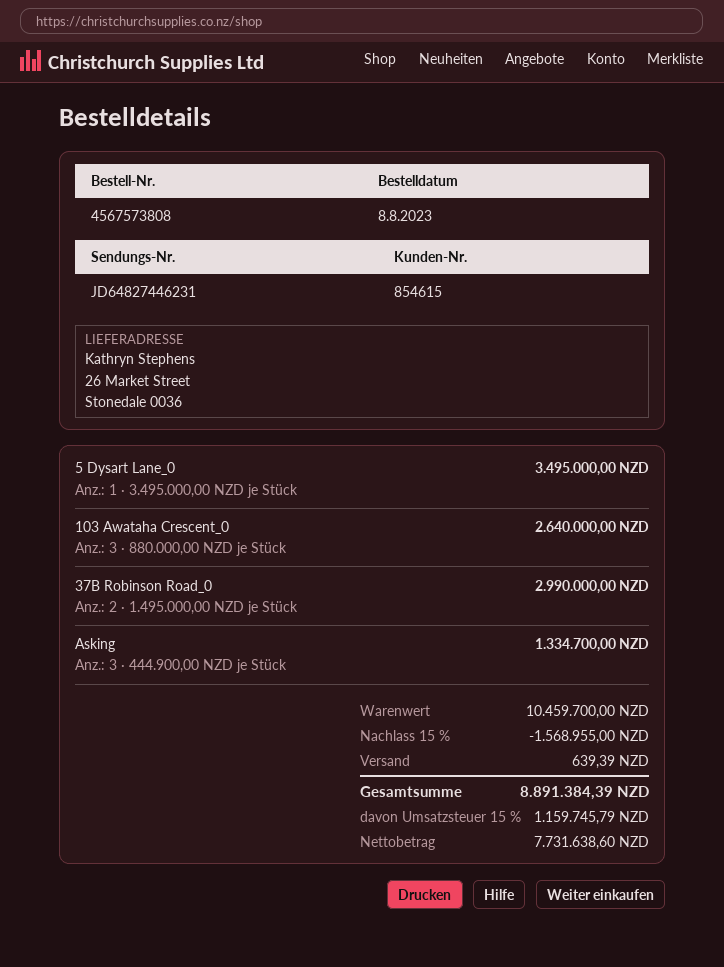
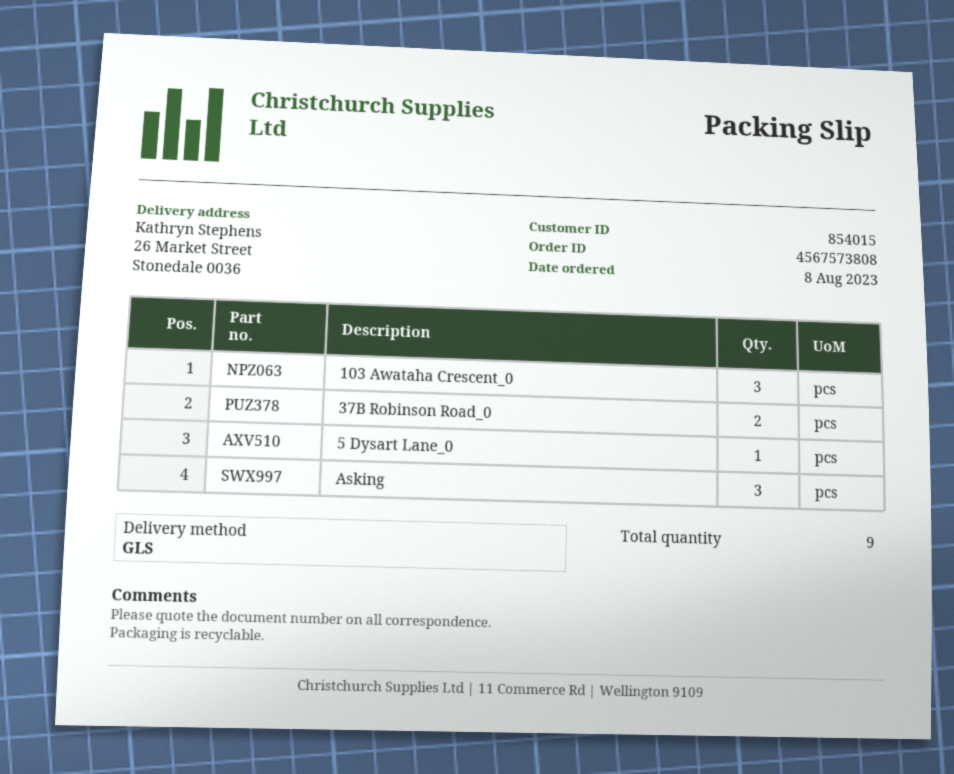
customer number: 854615 -> 854015

